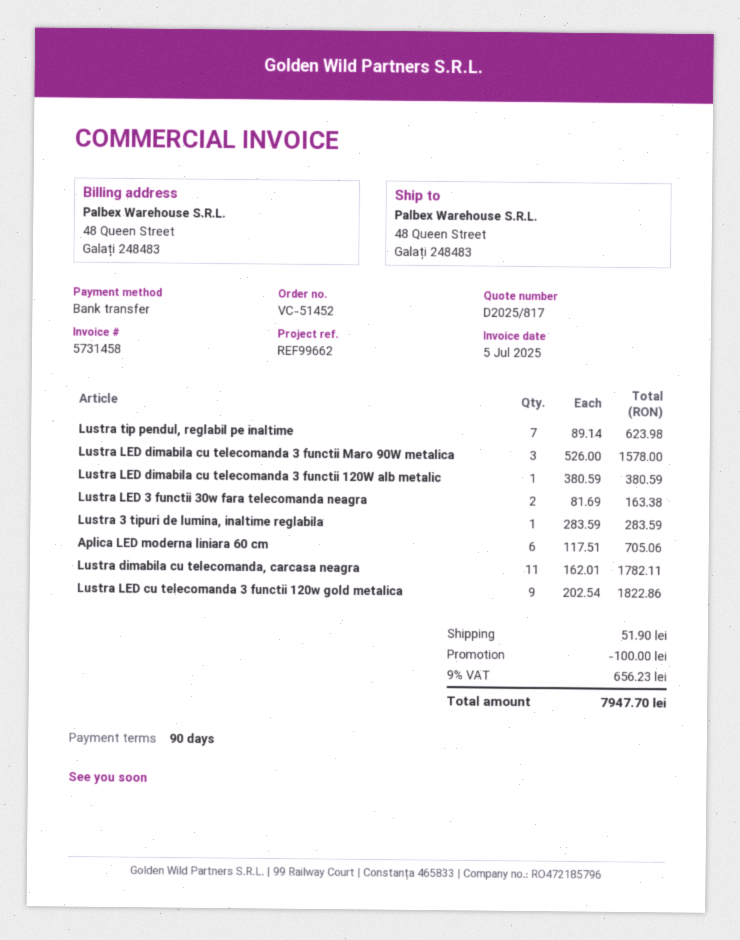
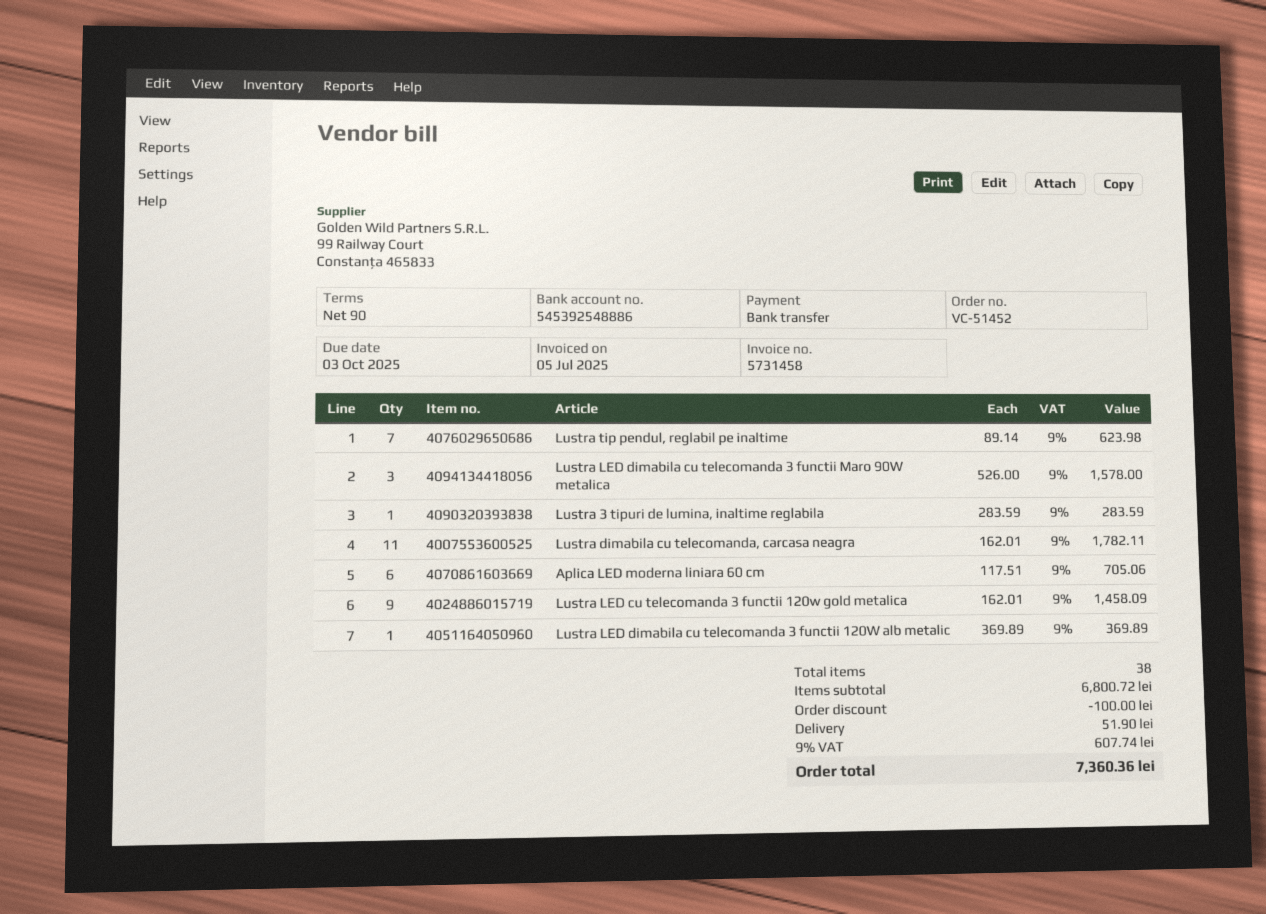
Lustra LED dimabila cu telecomanda 3 functii 120W alb metalic: 1 x 380.59 = 380.59 -> 1 x 369.89 = 369.89
Lustra LED 3 functii 30w fara telecomanda neagra: 2 x 81.69 = 163.38 -> none
Lustra LED cu telecomanda 3 functii 120w gold metalica: 9 x 202.54 = 1822.86 -> 9 x 162.01 = 1458.09
tax: 9% = 656.23 -> 9% = 607.74
total: 7947.70 -> 7360.36

